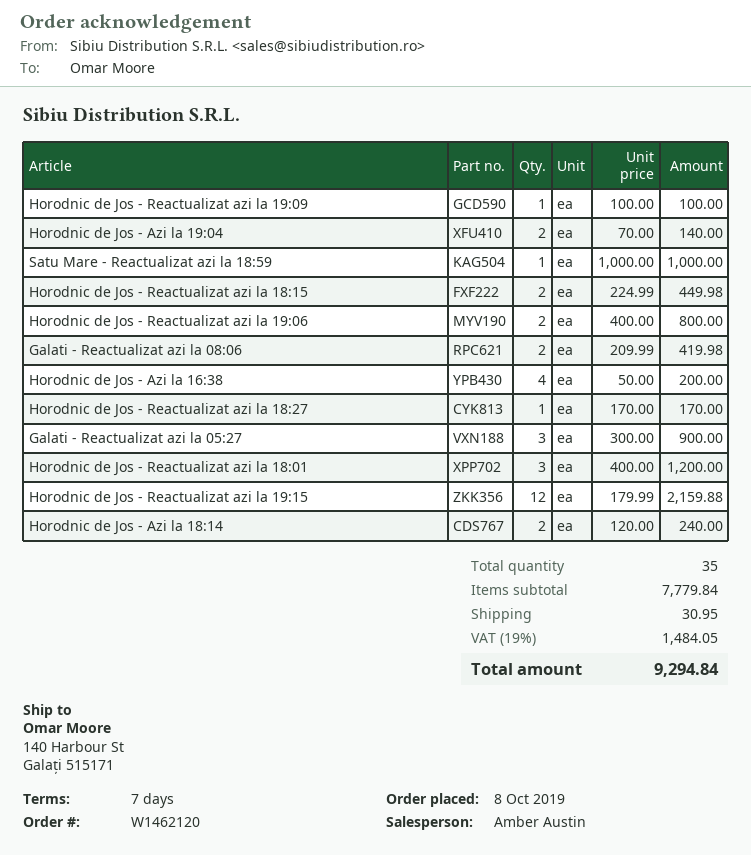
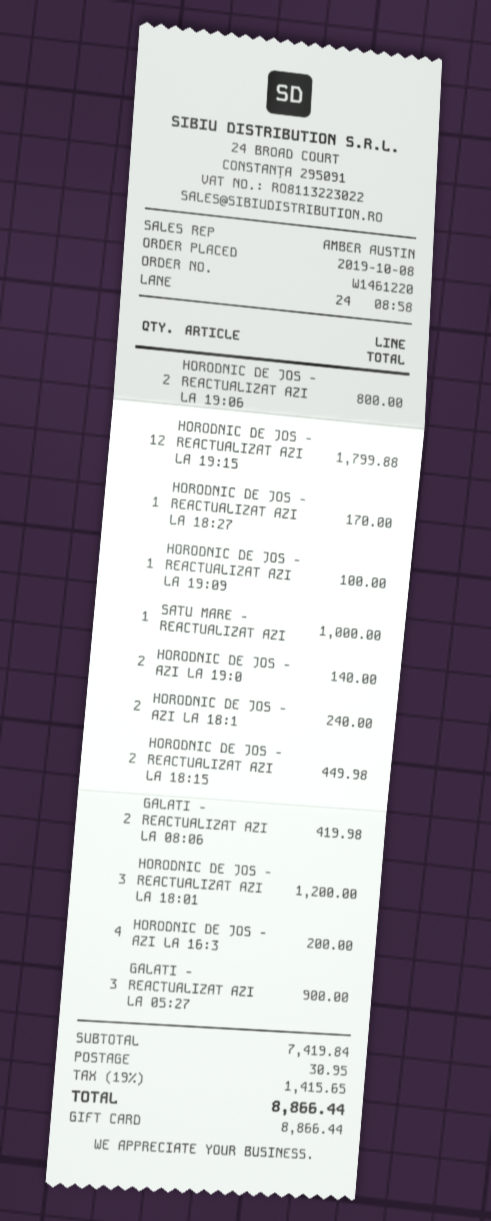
order number: W1462120 -> W1461220
Horodnic de Jos - Reactualizat azi la 19:15: 12 for 2159.88 -> 12 for 1799.88
subtotal: 7779.84 -> 7419.84
tax: 19% = 1484.05 -> 19% = 1415.65
total: 9294.84 -> 8866.44

